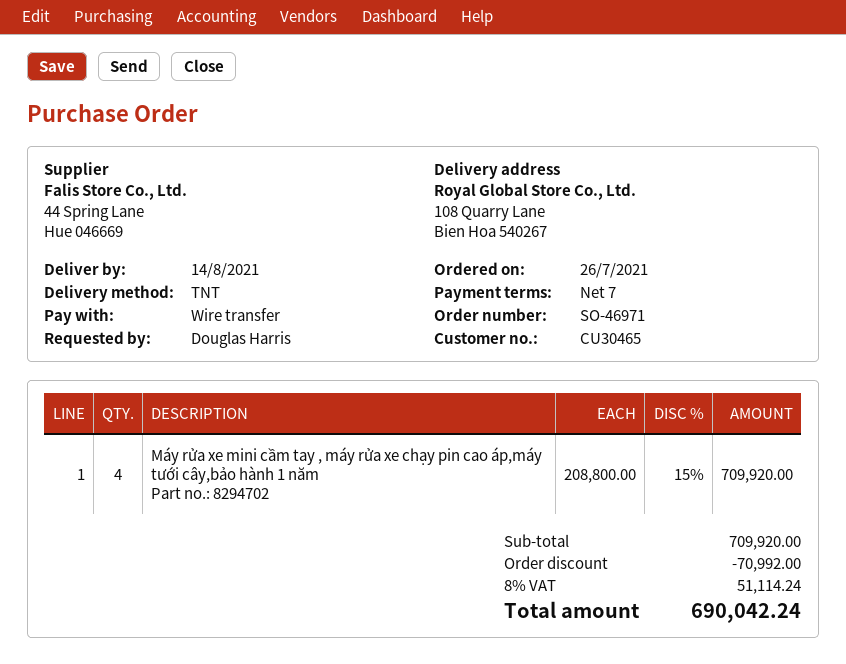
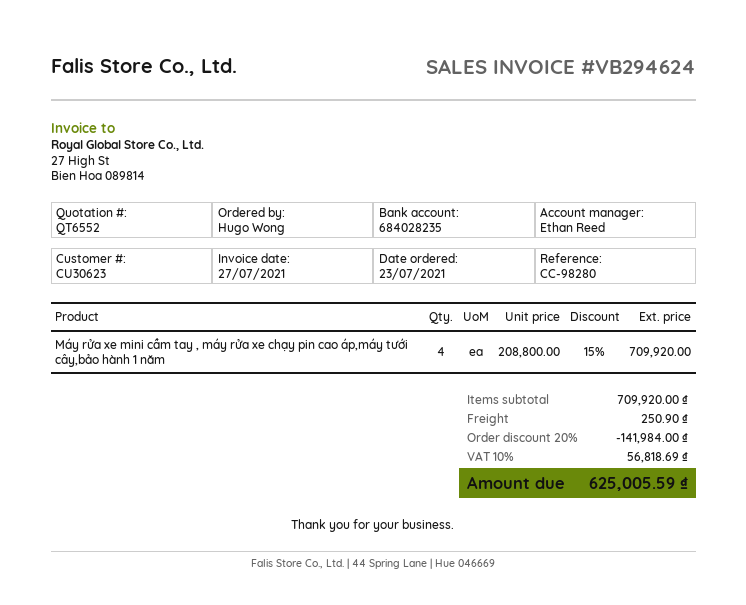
order date: 2021-07-26 -> 2021-07-23
customer number: CU30465 -> CU30623
ordered by: Douglas Harris -> Hugo Wong
discount: 70992.00 -> 141984.00
shipping: none -> 250.90
tax: 8% = 51114.24 -> 10% = 56818.69
total: 690042.24 -> 625005.59

